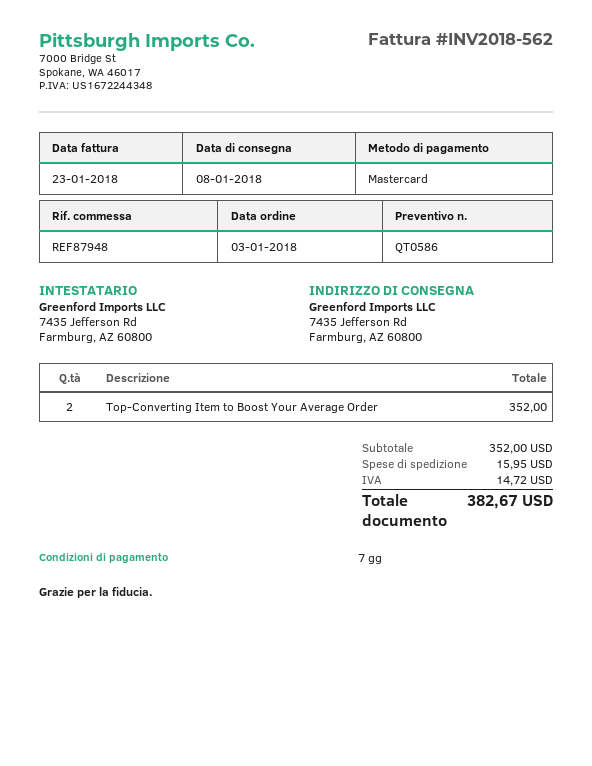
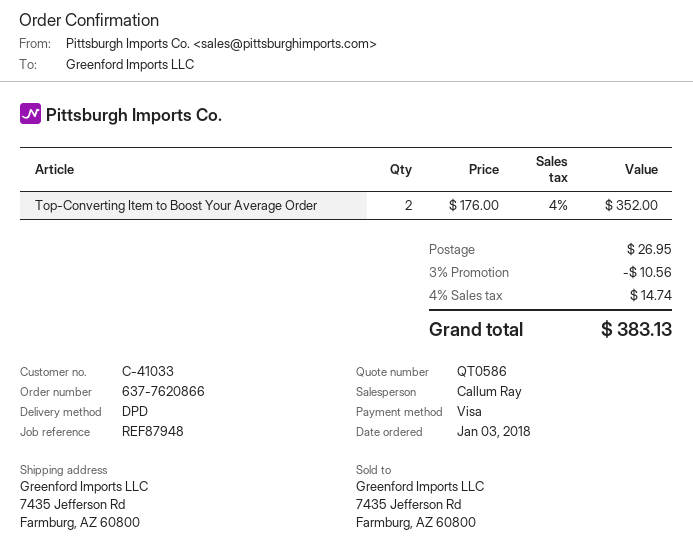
payment method: Mastercard -> Visa
discount: none -> 3% = 10.56
shipping: 15.95 -> 26.95
tax: 14.72 -> 14.74
total: 382.67 -> 383.13

